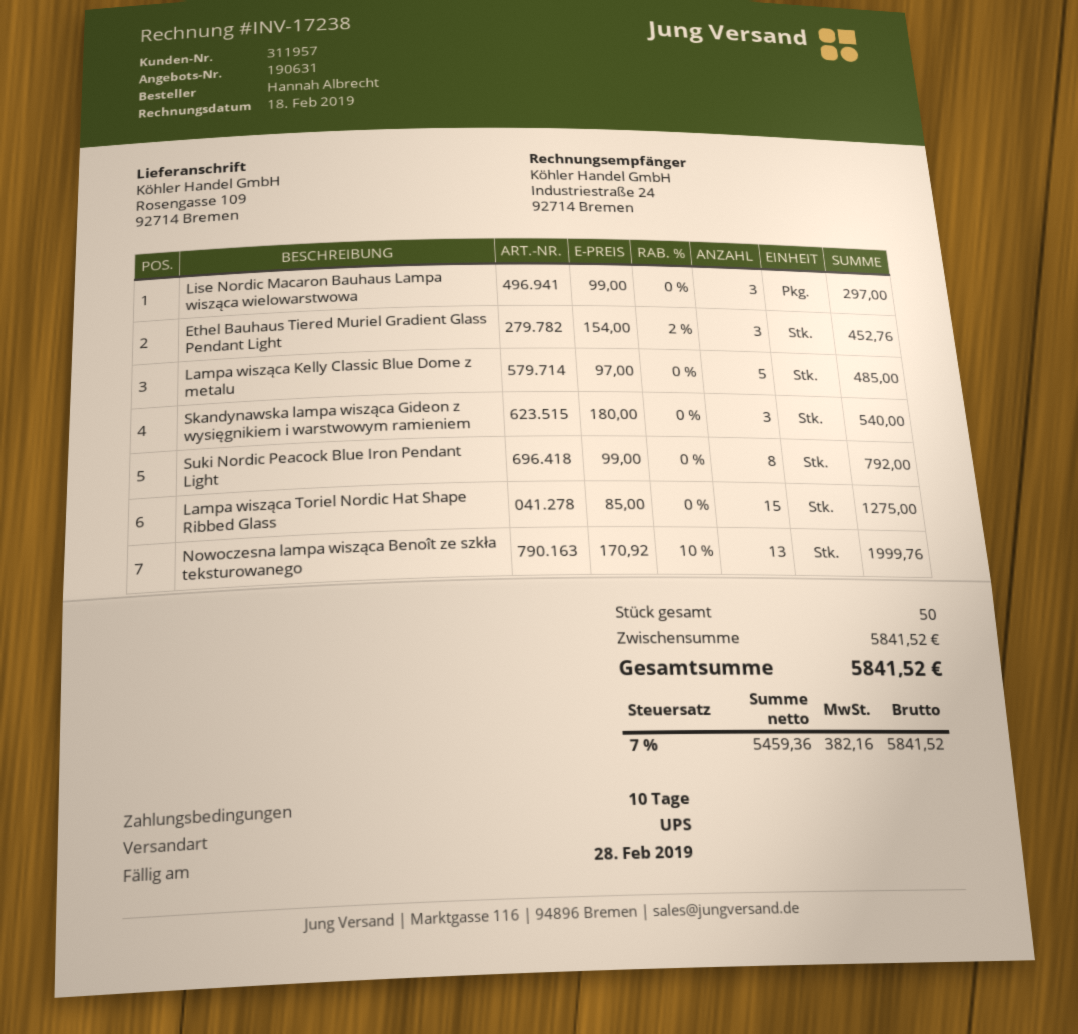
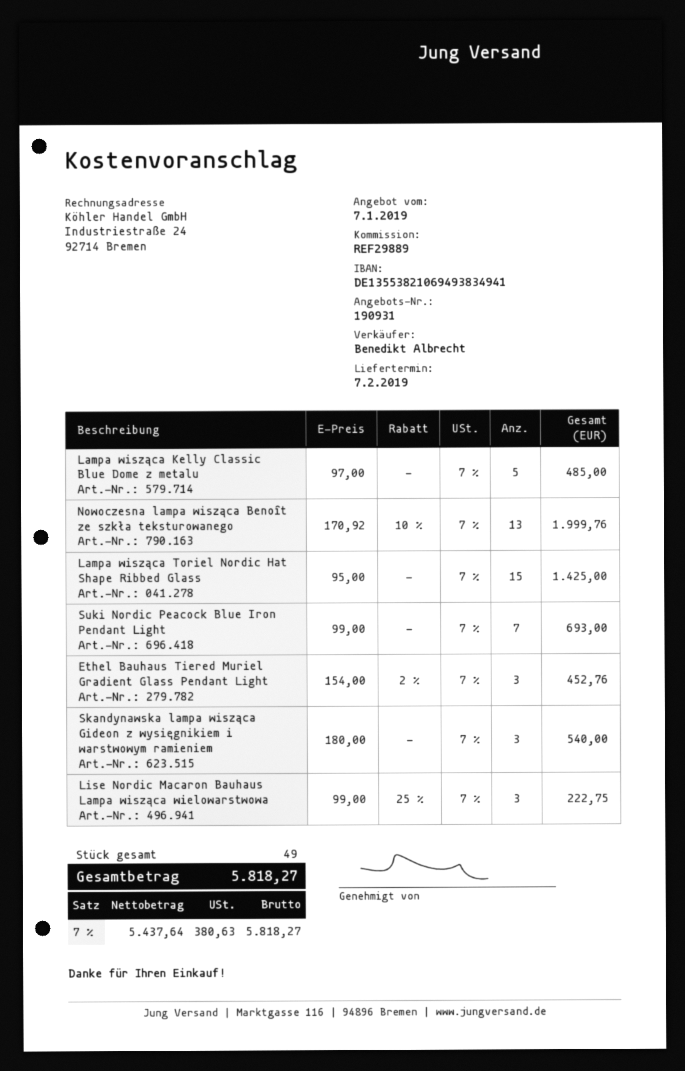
quote number: 190631 -> 190931
Lise Nordic Macaron Bauhaus Lampa wisząca wielowarstwowa: 3 x 99.00 = 297.00 -> 3 x 99.00 - 25% = 222.75
Suki Nordic Peacock Blue Iron Pendant Light: 8 x 99.00 = 792.00 -> 7 x 99.00 = 693.00
Lampa wisząca Toriel Nordic Hat Shape Ribbed Glass: 15 x 85.00 = 1275.00 -> 15 x 95.00 = 1425.00
total quantity: 50 -> 49
net: 5459.36 -> 5437.64
tax: 7% = 382.16 -> 7% = 380.63
total: 5841.52 -> 5818.27

